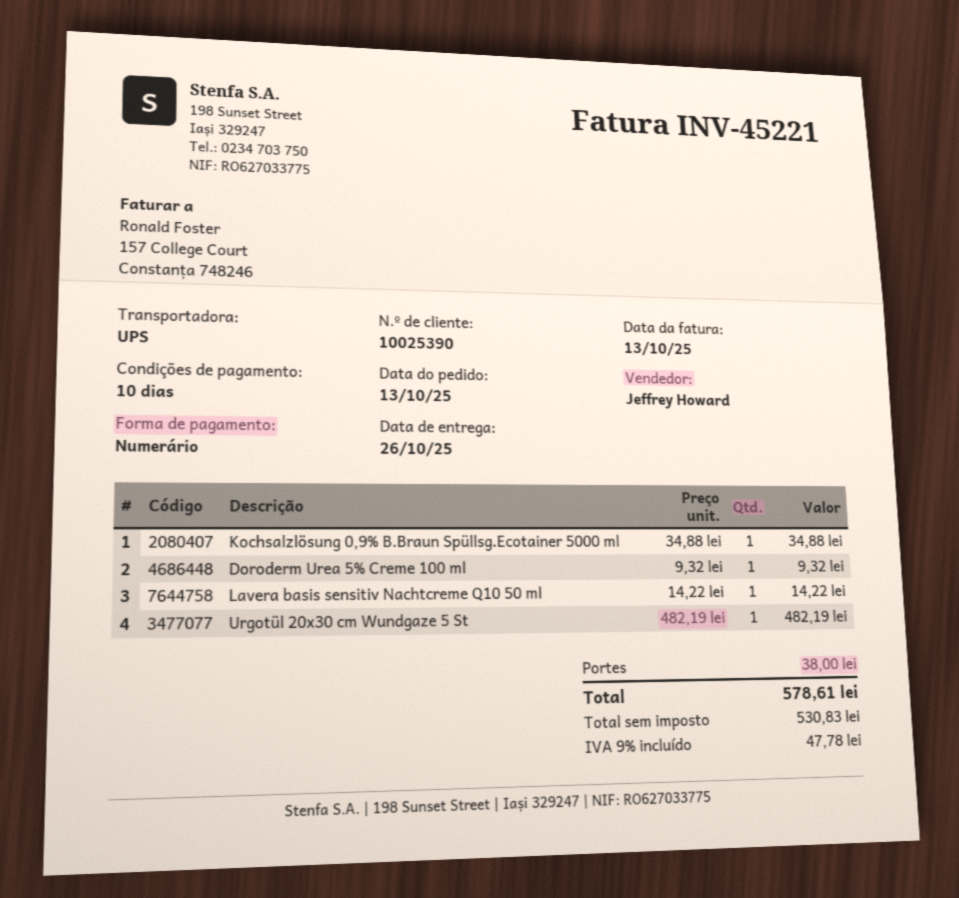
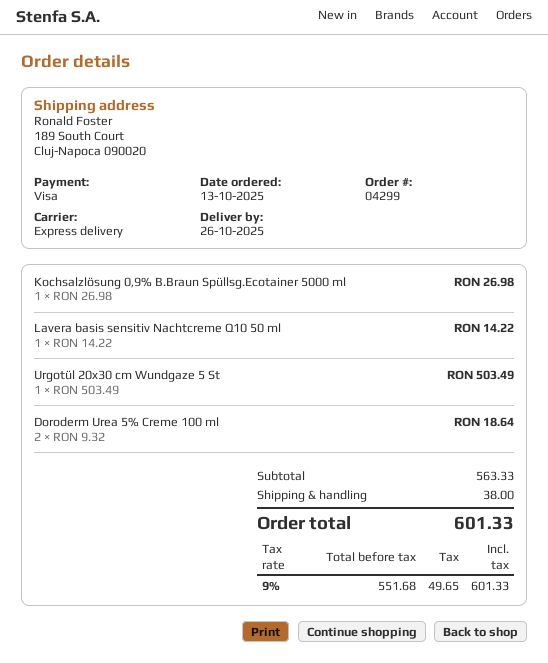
payment method: cash -> Visa
shipping method: UPS -> express
Kochsalzlösung 0,9% B.Braun Spüllsg.Ecotainer 5000 ml: 1 x 34.88 = 34.88 -> 1 x 26.98 = 26.98
Doroderm Urea 5% Creme 100 ml: 1 x 9.32 = 9.32 -> 2 x 9.32 = 18.64
Urgotül 20x30 cm Wundgaze 5 St: 1 x 482.19 = 482.19 -> 1 x 503.49 = 503.49
net: 530.83 -> 551.68
tax: 9% = 47.78 -> 9% = 49.65
total: 578.61 -> 601.33

